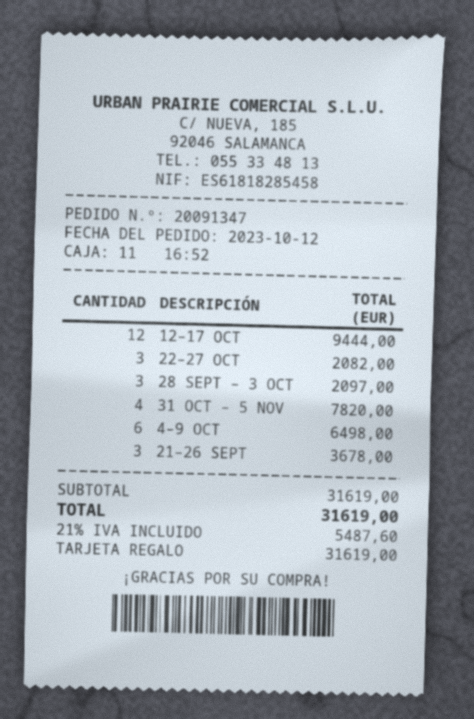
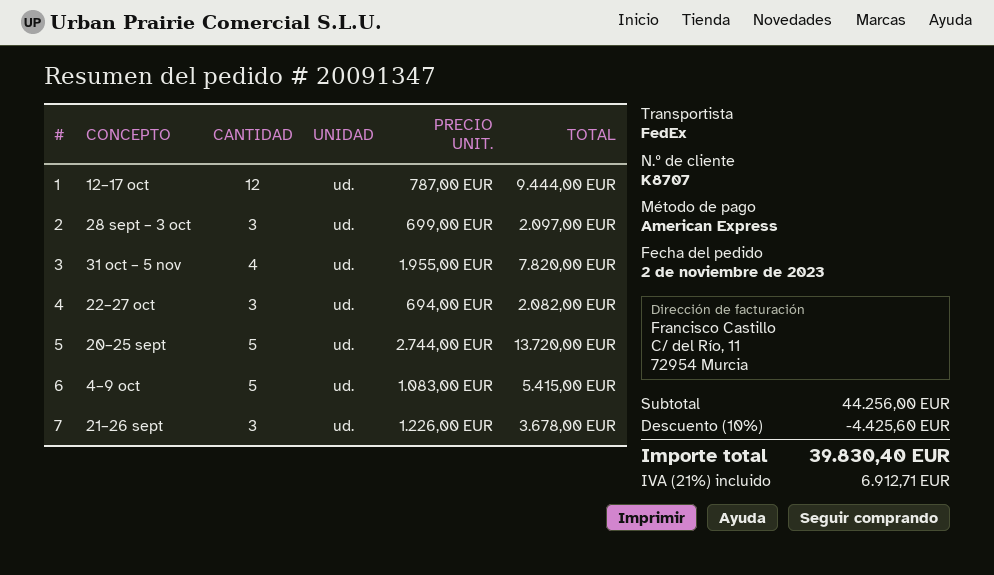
order date: 2023-10-12 -> 2023-11-02
payment method: gift card -> American Express
4–9 OCT: 6 for 6498.00 -> 5 for 5415.00
20–25 sept: none -> 5 for 13720.00
subtotal: 31619.00 -> 44256.00
discount: none -> 10% = 4425.60
tax: 21% = 5487.60 -> 21% = 6912.71
total: 31619.00 -> 39830.40

